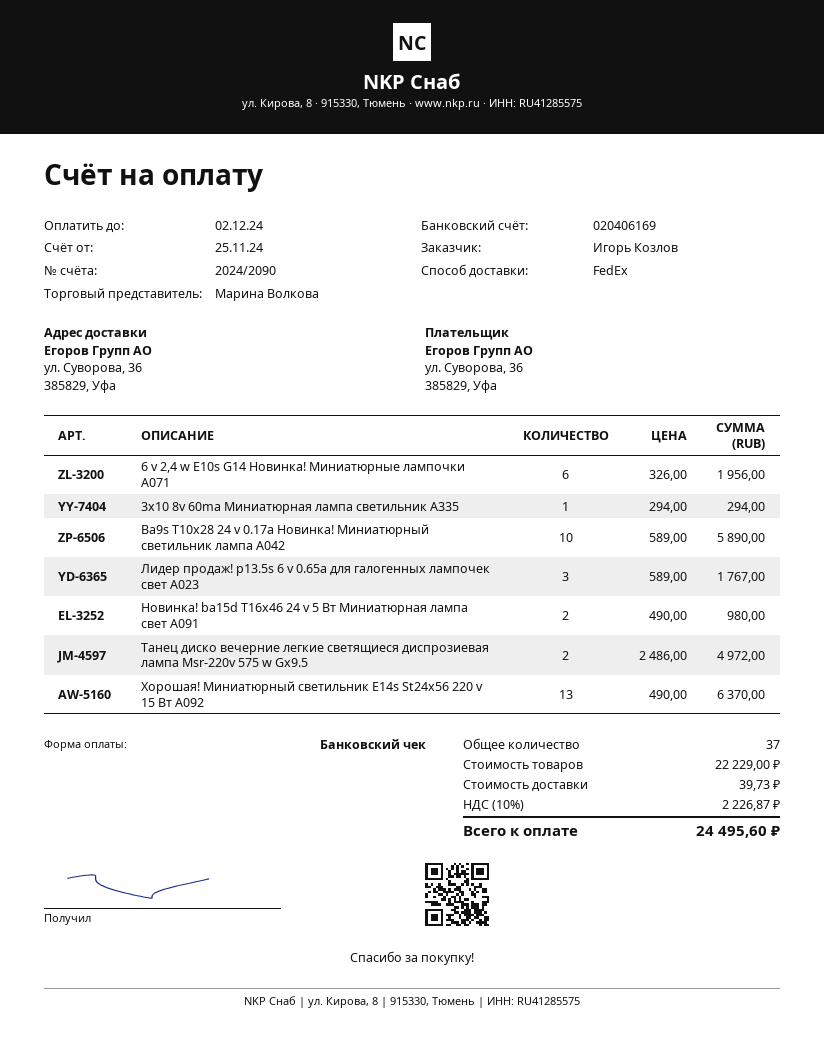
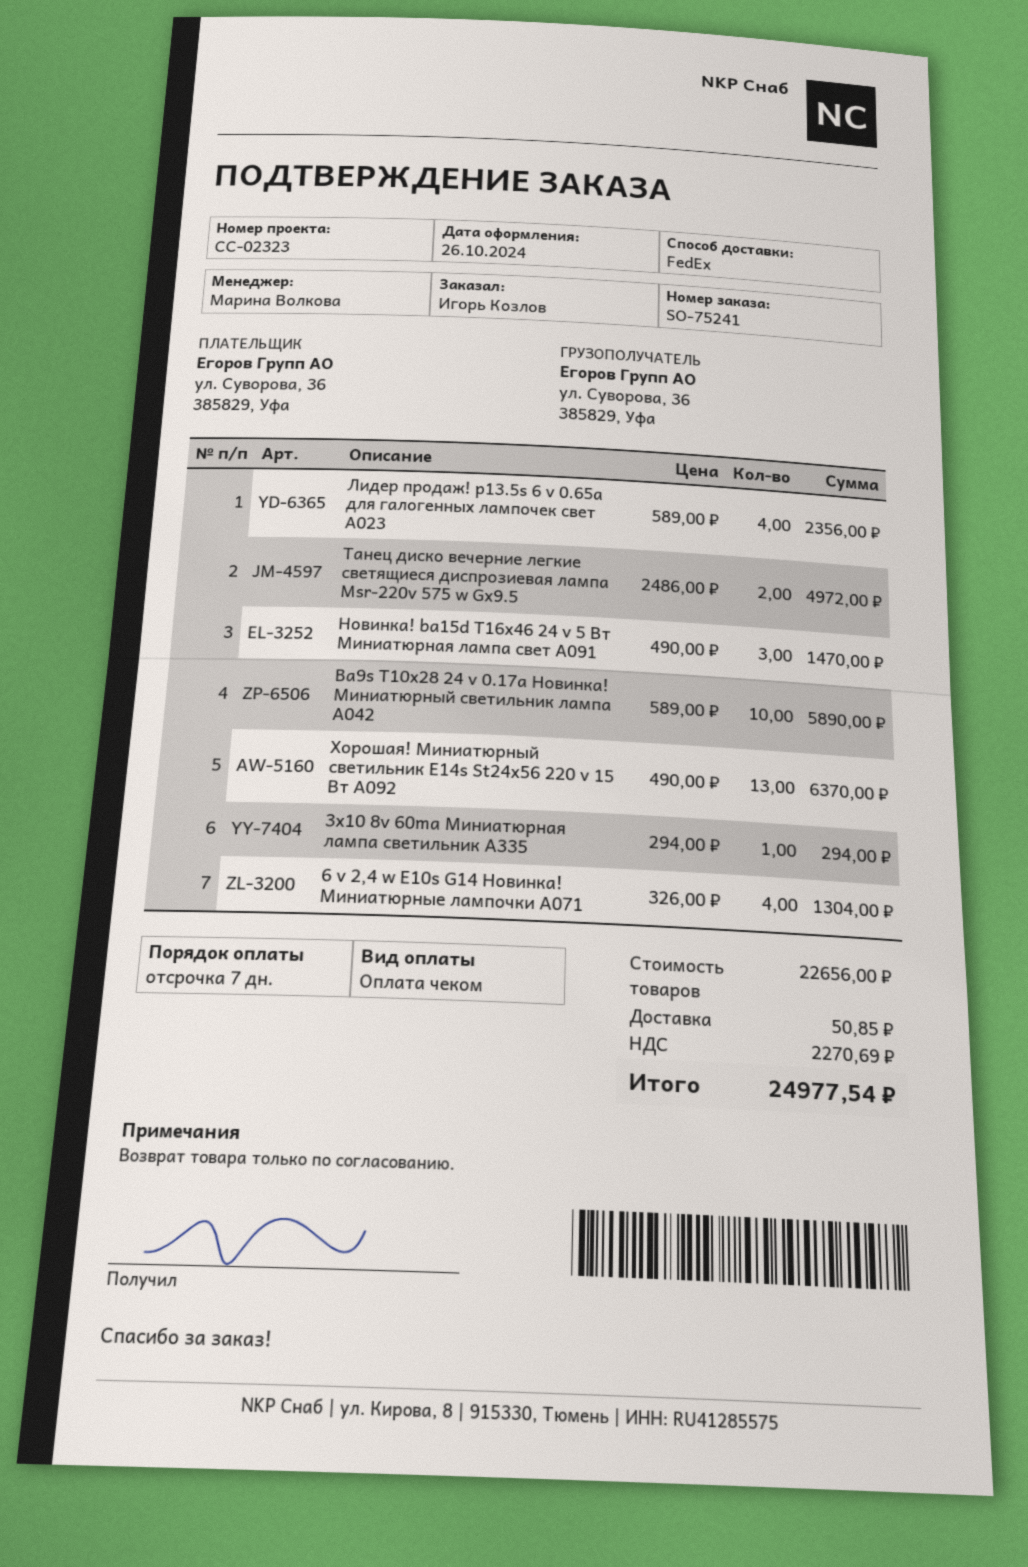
6 v 2,4 w E10s G14 Новинка! Миниатюрные лампочки A071: 6 x 326.00 = 1956.00 -> 4 x 326.00 = 1304.00
Лидер продаж! p13.5s 6 v 0.65a для галогенных лампочек свет A023: 3 x 589.00 = 1767.00 -> 4 x 589.00 = 2356.00
Новинка! ba15d T16x46 24 v 5 Вт Миниатюрная лампа свет A091: 2 x 490.00 = 980.00 -> 3 x 490.00 = 1470.00
subtotal: 22229.00 -> 22656.00
shipping: 39.73 -> 50.85
tax: 2226.87 -> 2270.69
total: 24495.60 -> 24977.54

